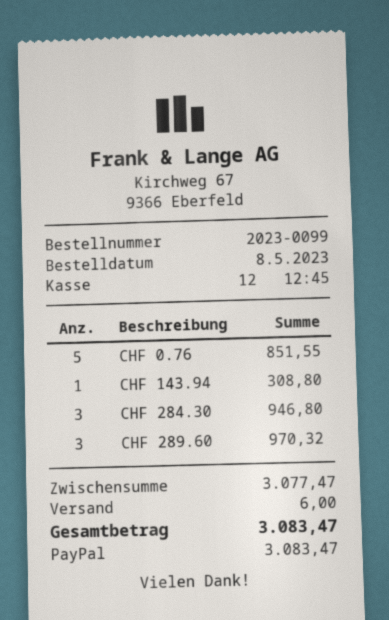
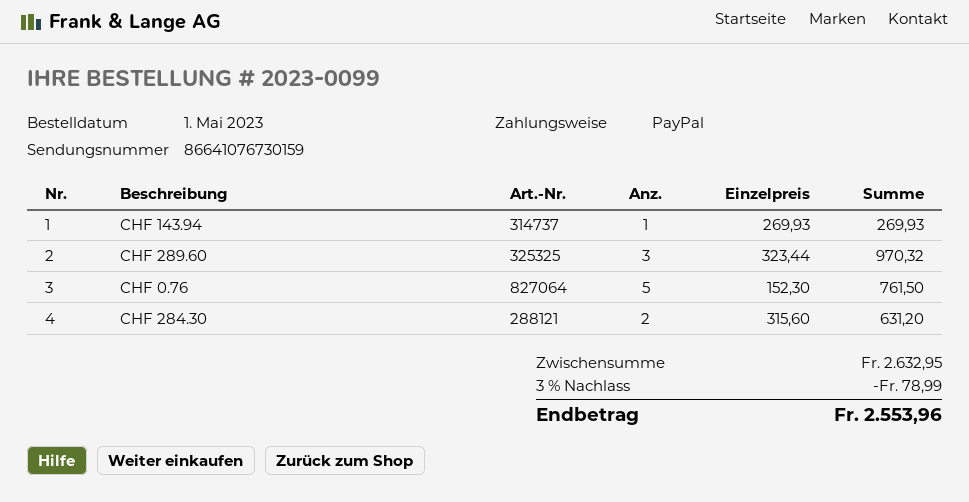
order date: 2023-05-08 -> 2023-05-01
CHF 0.76: 5 for 851.55 -> 5 for 761.50
CHF 143.94: 1 for 308.80 -> 1 for 269.93
CHF 284.30: 3 for 946.80 -> 2 for 631.20
subtotal: 3077.47 -> 2632.95
discount: none -> 3% = 78.99
shipping: 6.00 -> none
total: 3083.47 -> 2553.96

